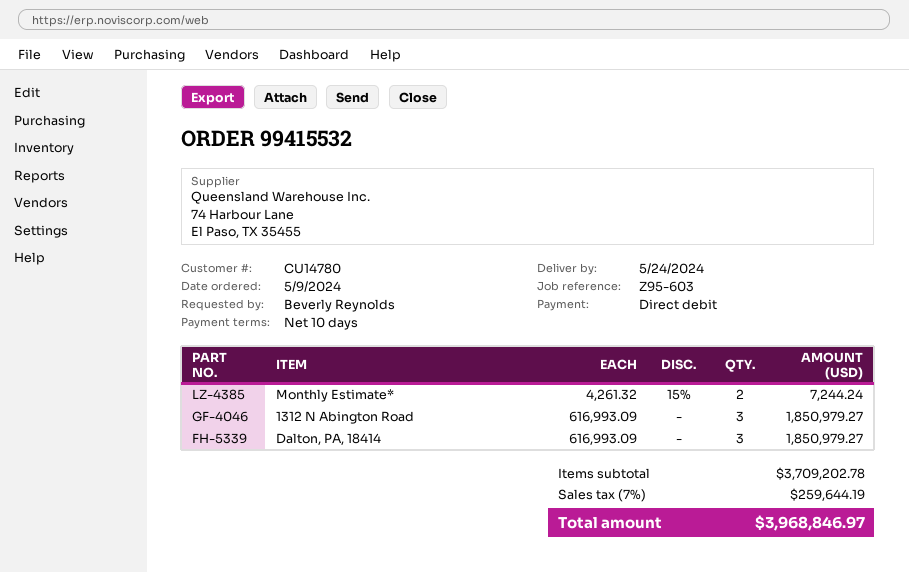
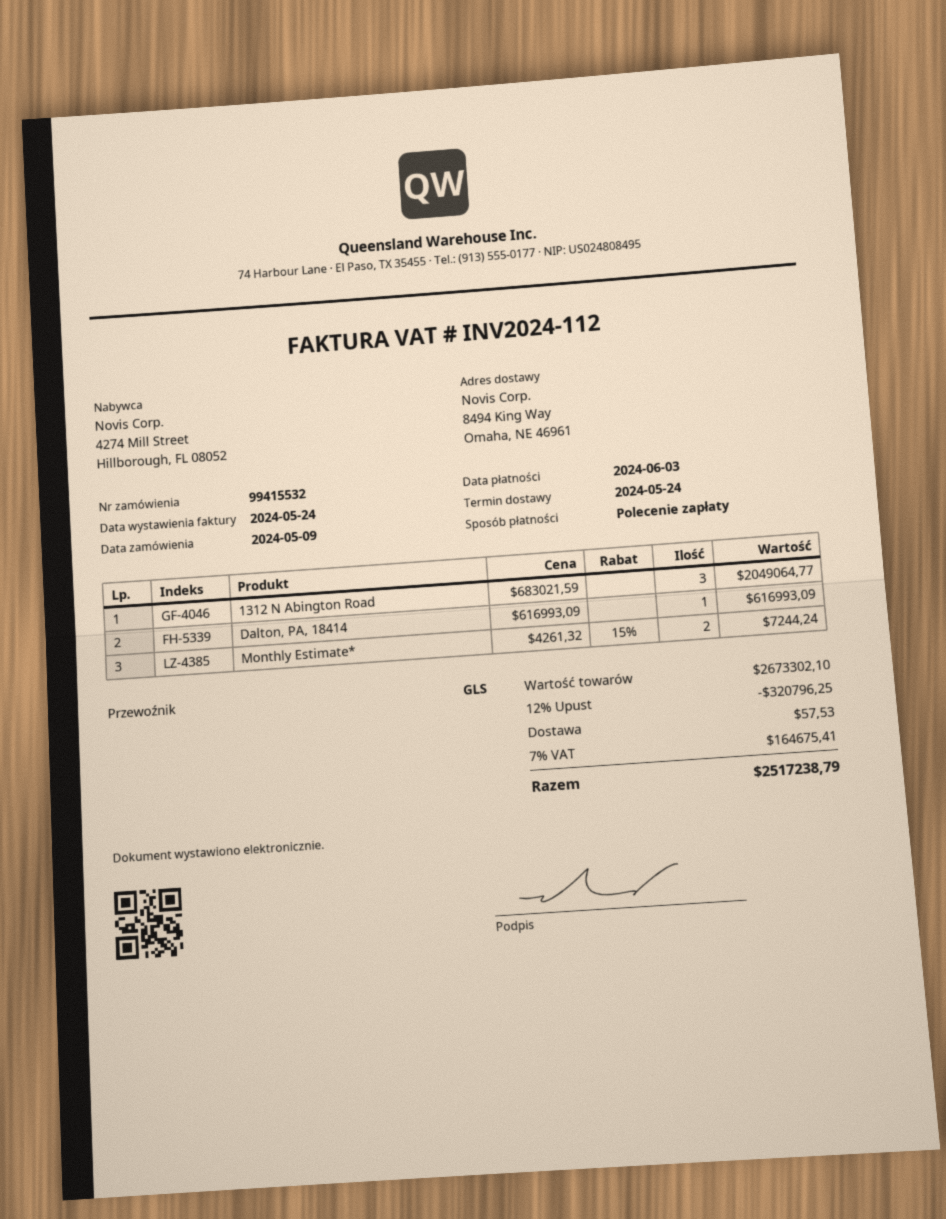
1312 N Abington Road: 3 x 616993.09 = 1850979.27 -> 3 x 683021.59 = 2049064.77
Dalton, PA, 18414: 3 x 616993.09 = 1850979.27 -> 1 x 616993.09 = 616993.09
subtotal: 3709202.78 -> 2673302.10
discount: none -> 12% = 320796.25
shipping: none -> 57.53
tax: 7% = 259644.19 -> 7% = 164675.41
total: 3968846.97 -> 2517238.79

